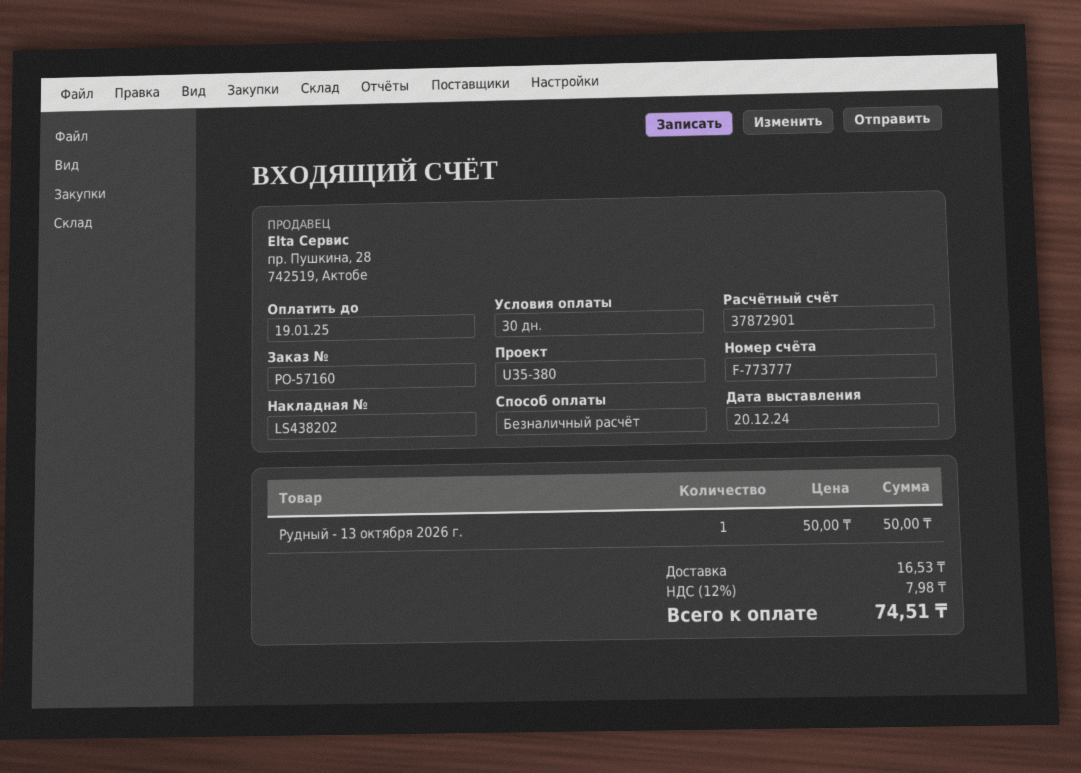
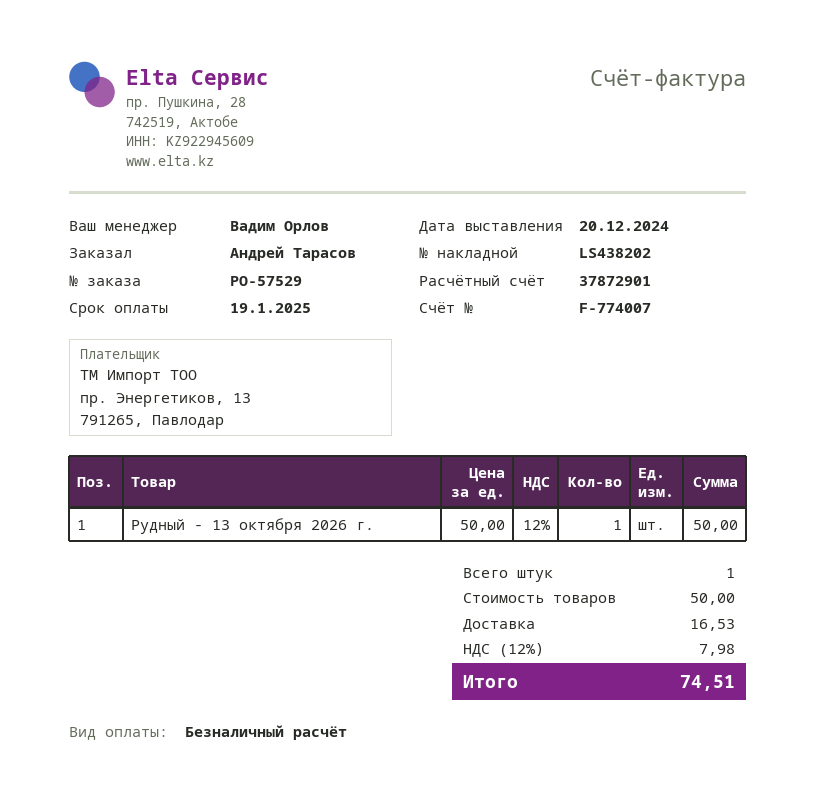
order number: PO-57160 -> PO-57529
invoice number: F-773777 -> F-774007

